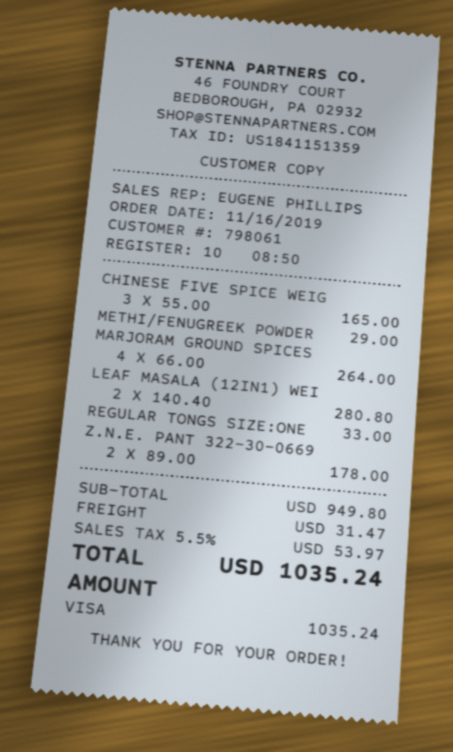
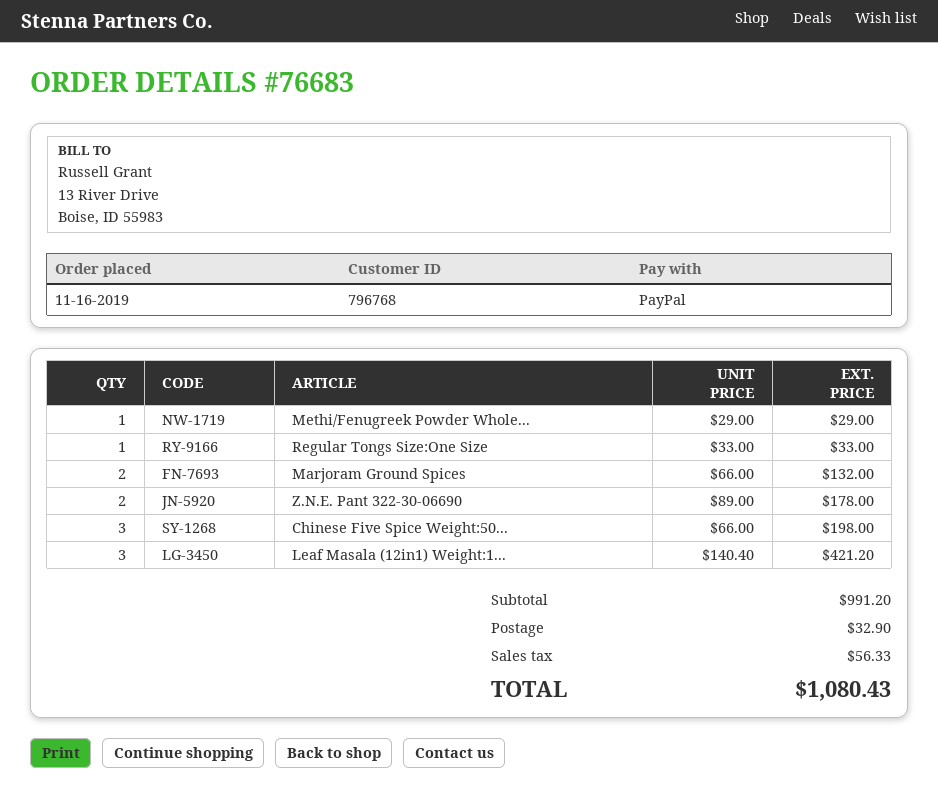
customer number: 798061 -> 796768
payment method: Visa -> PayPal
CHINESE FIVE SPICE WEIG: 3 x 55.00 = 165.00 -> 3 x 66.00 = 198.00
MARJORAM GROUND SPICES: 4 x 66.00 = 264.00 -> 2 x 66.00 = 132.00
LEAF MASALA (12IN1) WEI: 2 x 140.40 = 280.80 -> 3 x 140.40 = 421.20
subtotal: 949.80 -> 991.20
shipping: 31.47 -> 32.90
tax: 53.97 -> 56.33
total: 1035.24 -> 1080.43

